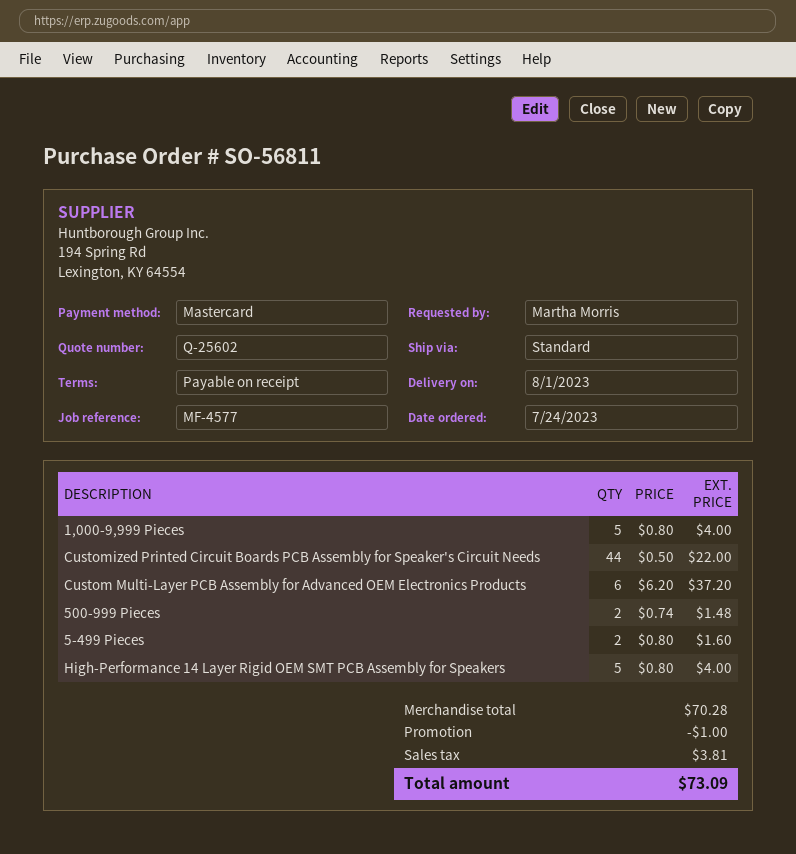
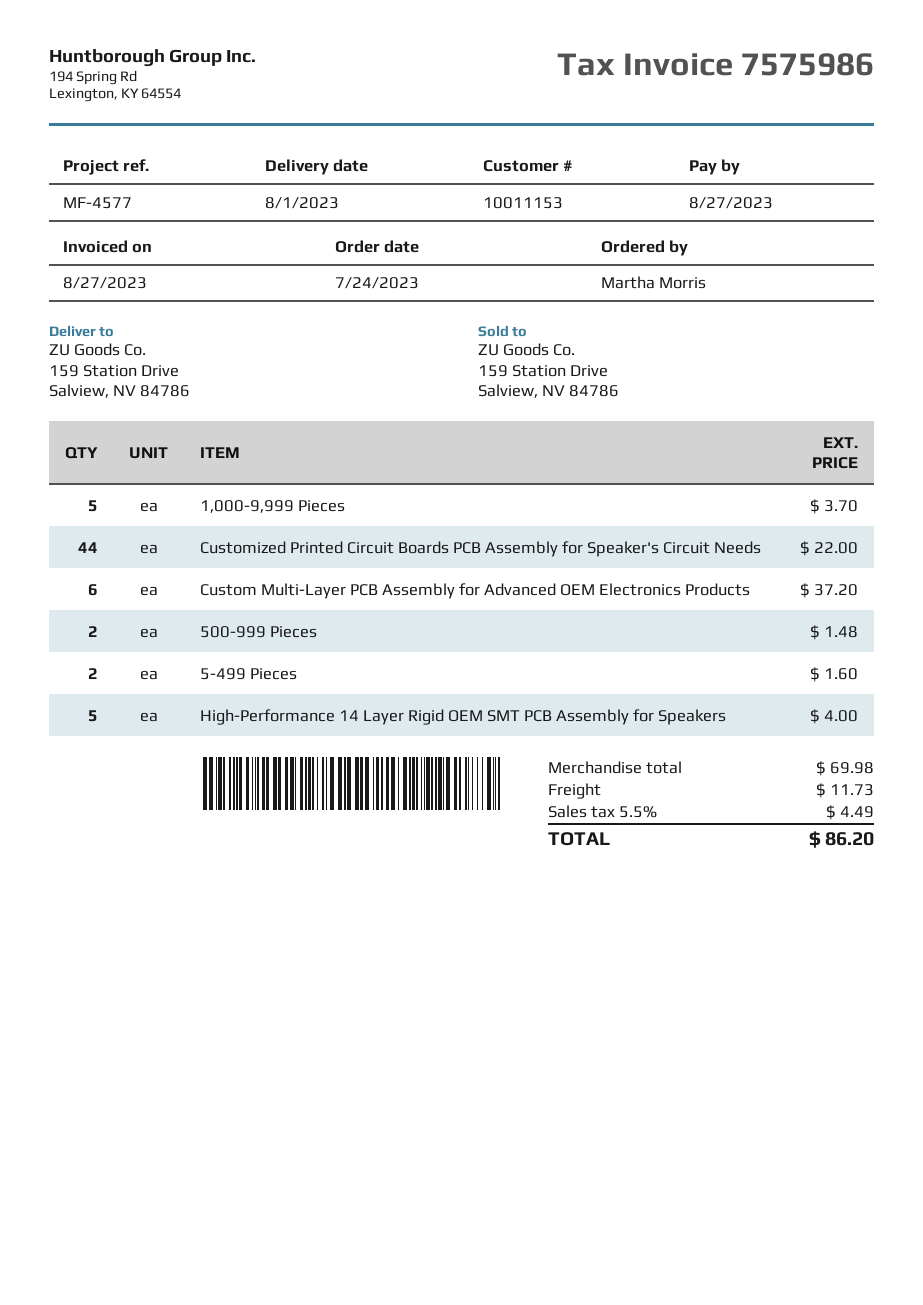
1,000-9,999 Pieces: 5 for 4.00 -> 5 for 3.70
subtotal: 70.28 -> 69.98
discount: 1.00 -> none
shipping: none -> 11.73
tax: 3.81 -> 4.49
total: 73.09 -> 86.20

